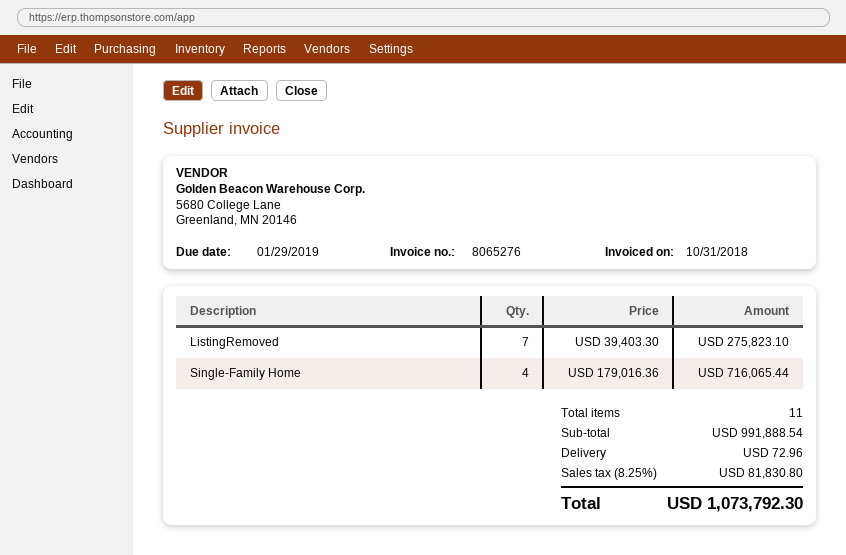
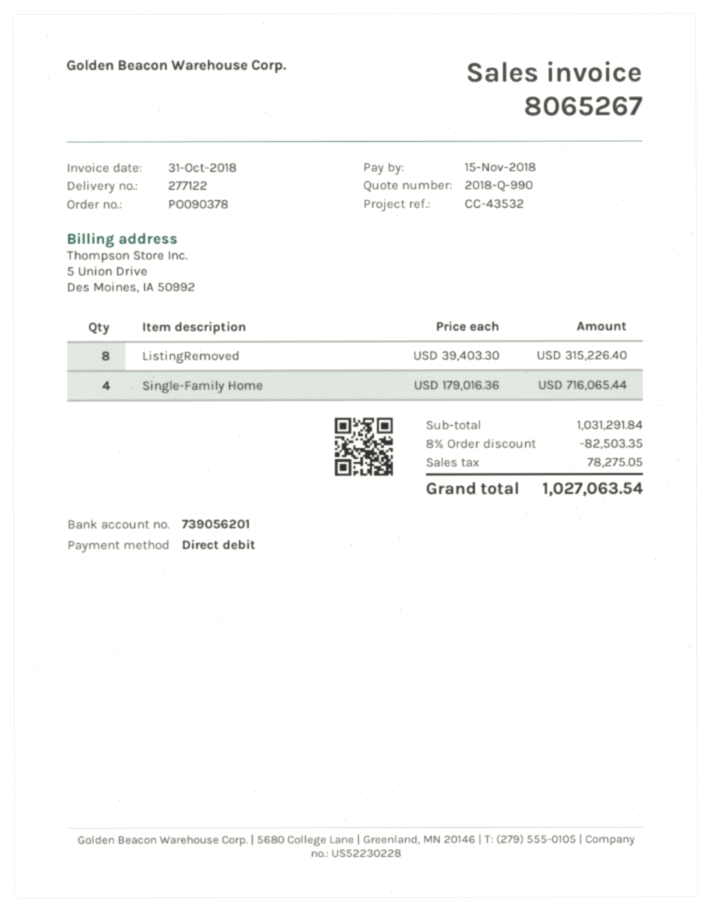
invoice number: 8065276 -> 8065267
due date: 2019-01-29 -> 2018-11-15
ListingRemoved: 7 x 39403.30 = 275823.10 -> 8 x 39403.30 = 315226.40
subtotal: 991888.54 -> 1031291.84
discount: none -> 8% = 82503.35
shipping: 72.96 -> none
tax: 81830.80 -> 78275.05
total: 1073792.30 -> 1027063.54

